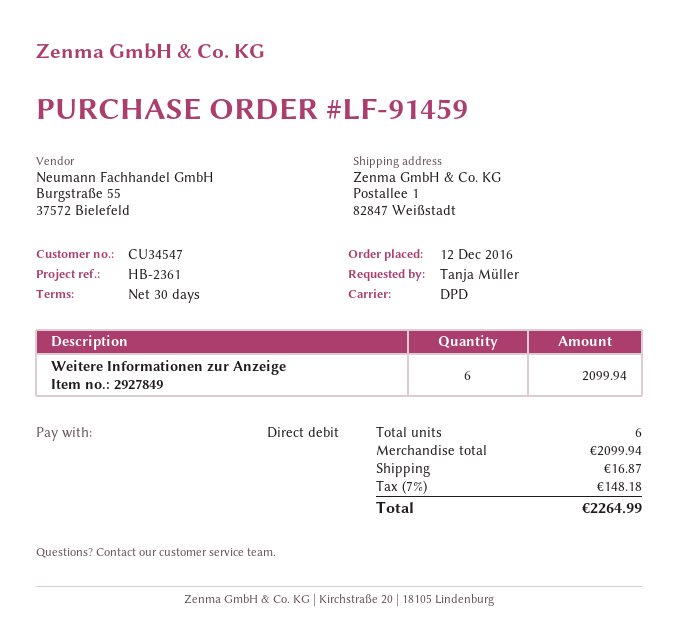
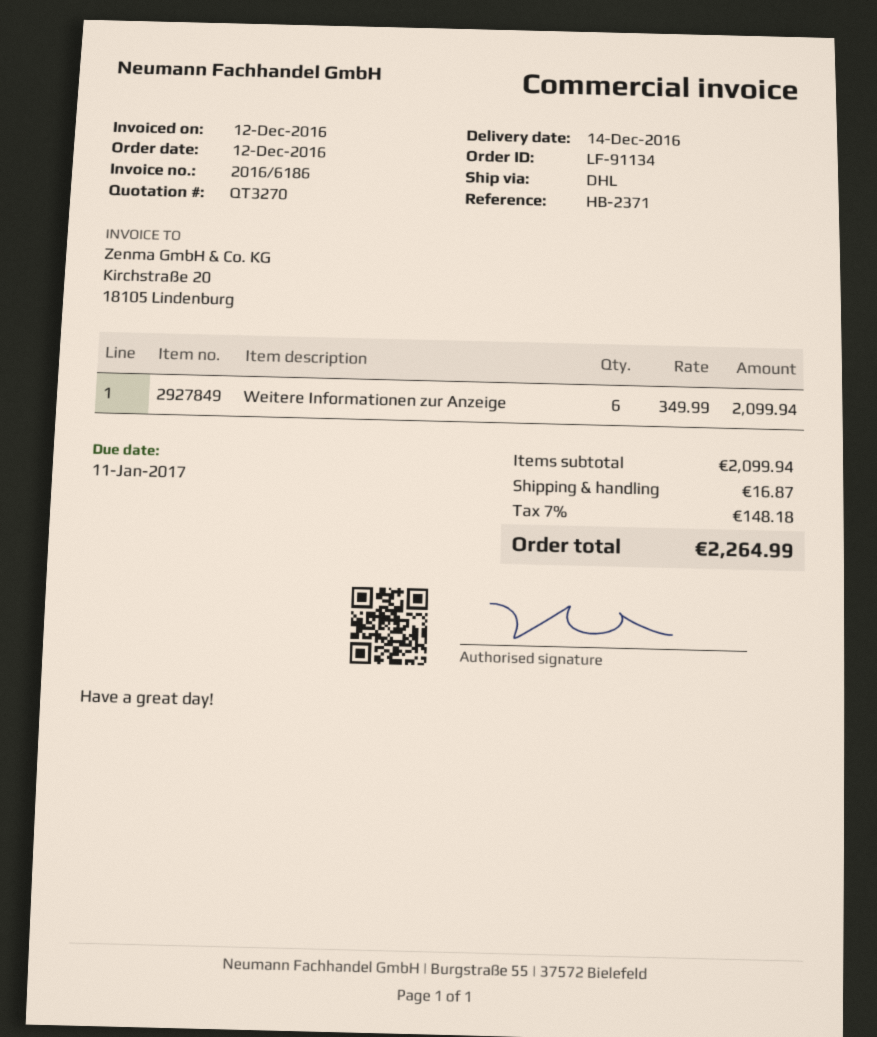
order number: LF-91459 -> LF-91134
reference: HB-2361 -> HB-2371
shipping method: DPD -> DHL

